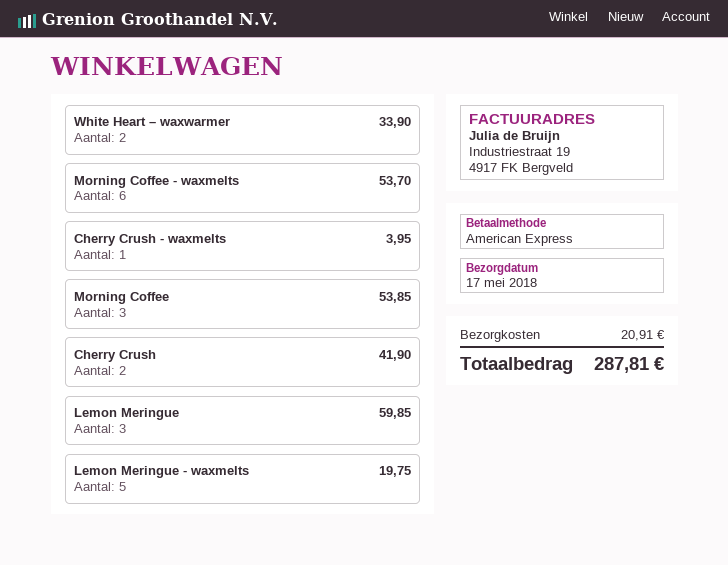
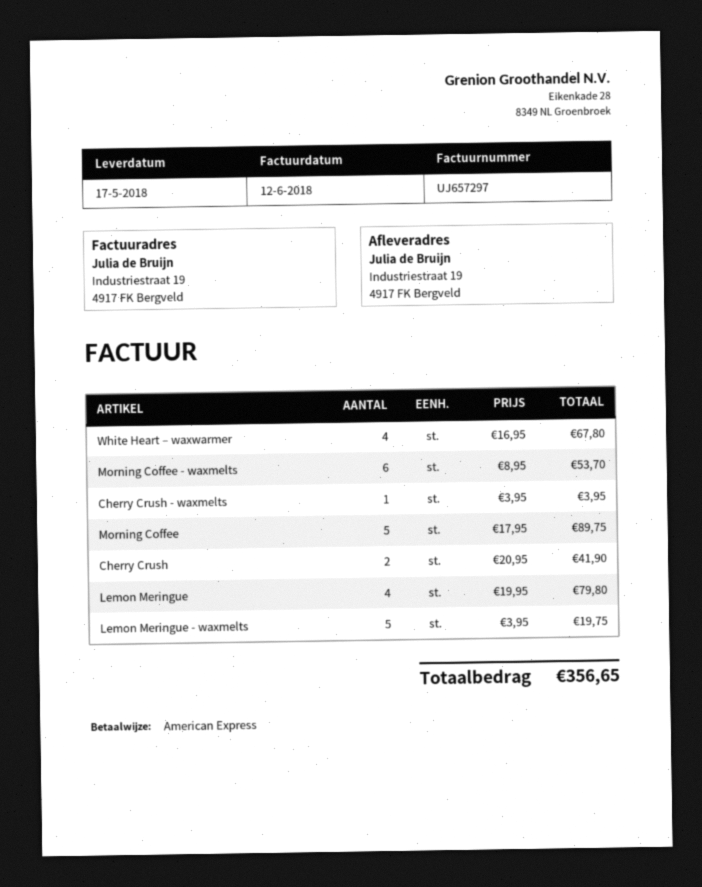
White Heart – waxwarmer: 2 for 33.90 -> 4 for 67.80
Morning Coffee: 3 for 53.85 -> 5 for 89.75
Lemon Meringue: 3 for 59.85 -> 4 for 79.80
shipping: 20.91 -> none
total: 287.81 -> 356.65

